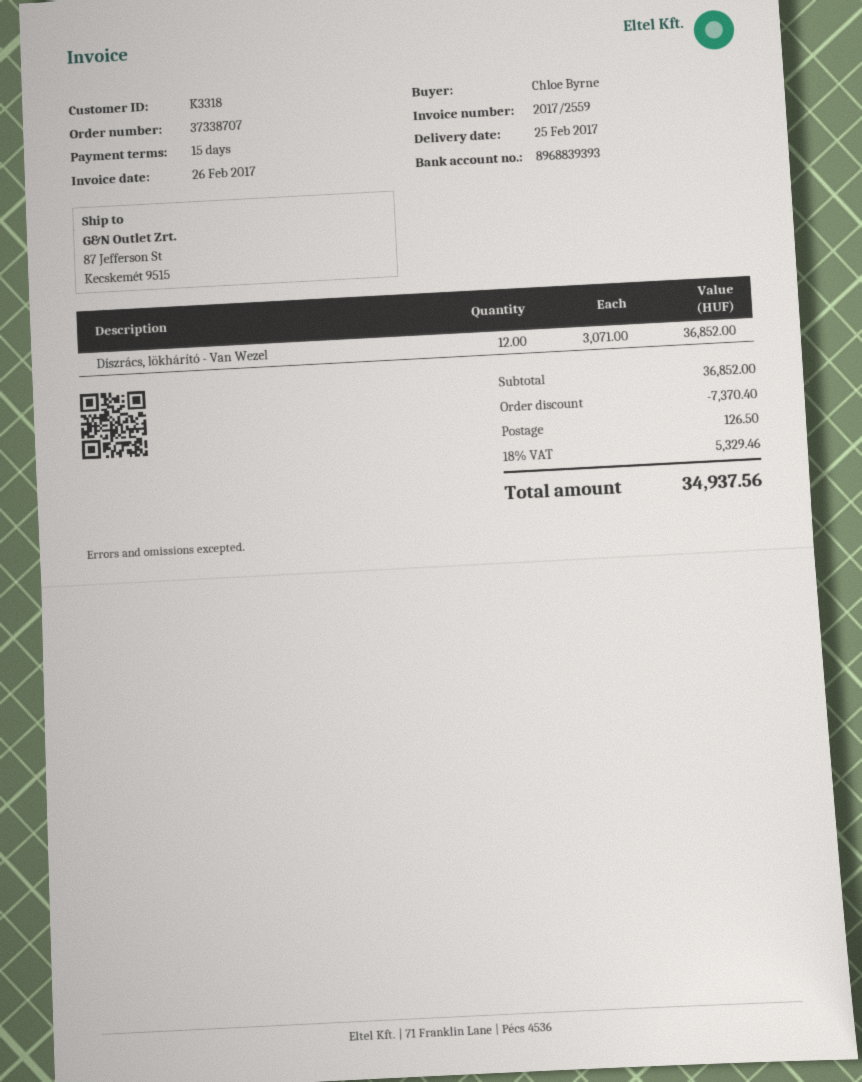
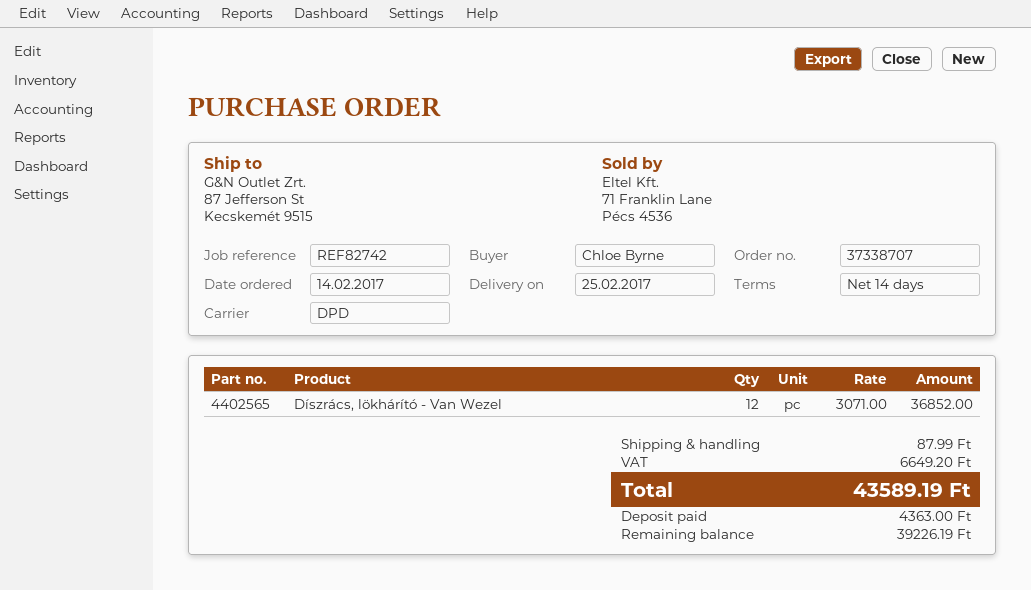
payment terms: 15 days -> 14 days
discount: 7370.40 -> none
shipping: 126.50 -> 87.99
tax: 5329.46 -> 6649.20
total: 34937.56 -> 43589.19

